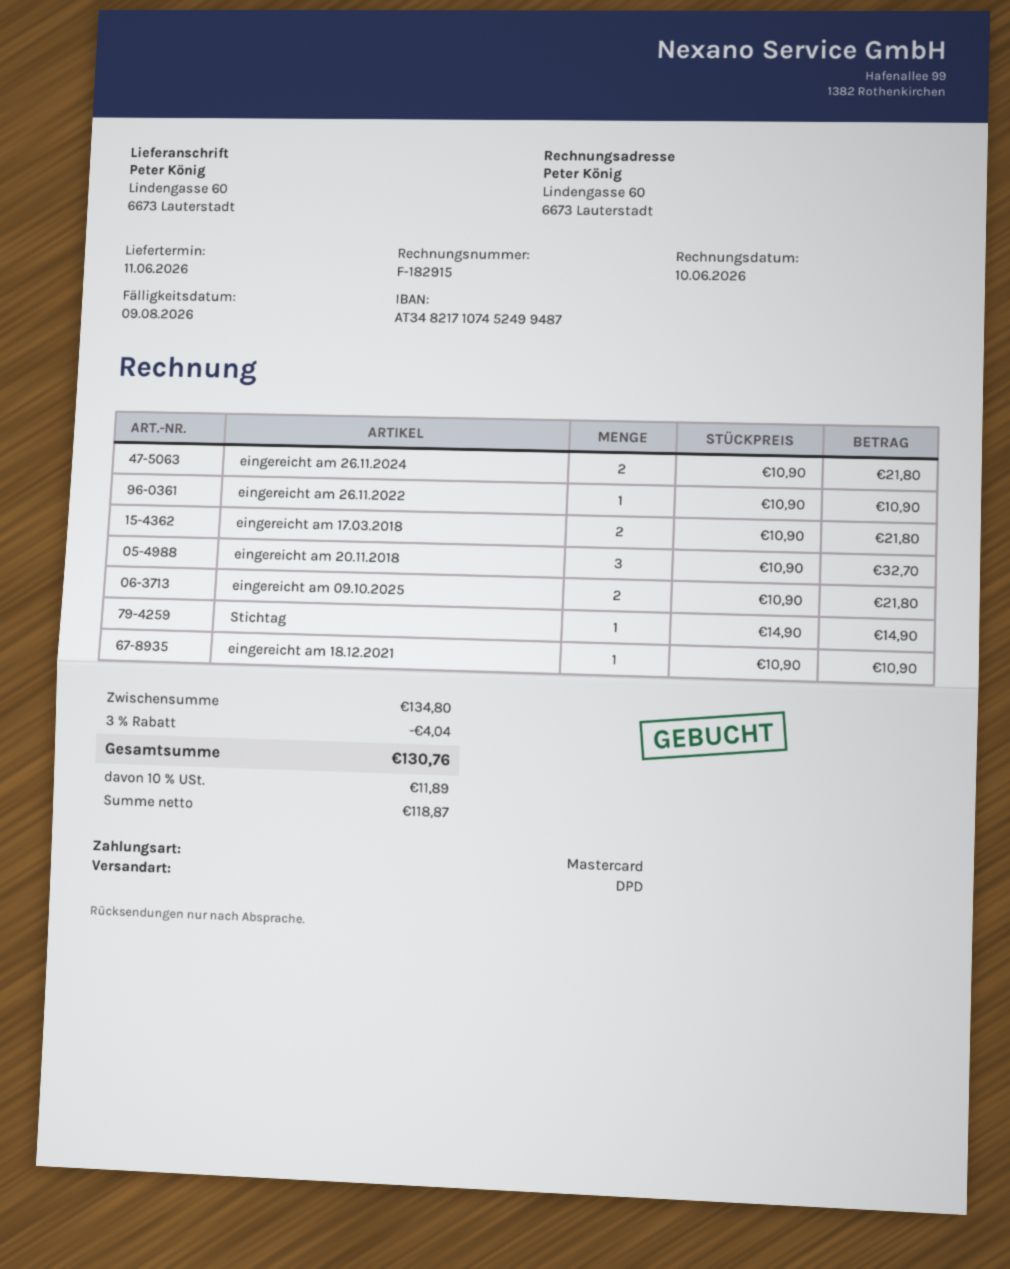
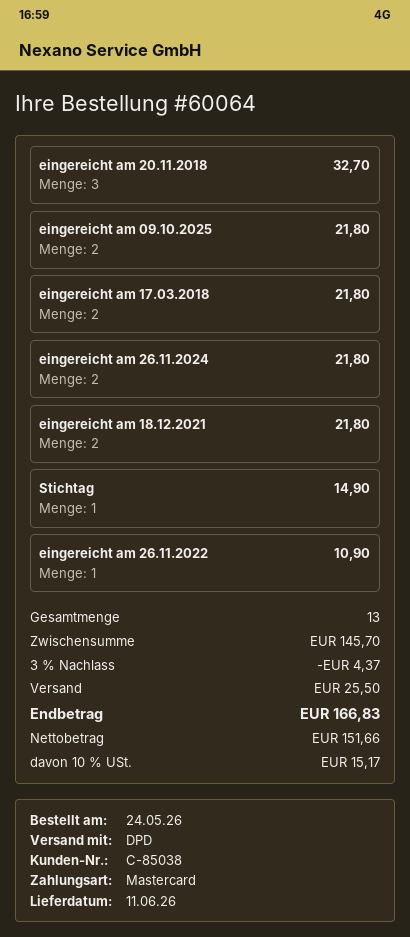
eingereicht am 18.12.2021: 1 for 10.90 -> 2 for 21.80
subtotal: 134.80 -> 145.70
discount: 3% = 4.04 -> 3% = 4.37
shipping: none -> 25.50
net: 118.87 -> 151.66
tax: 10% = 11.89 -> 10% = 15.17
total: 130.76 -> 166.83

